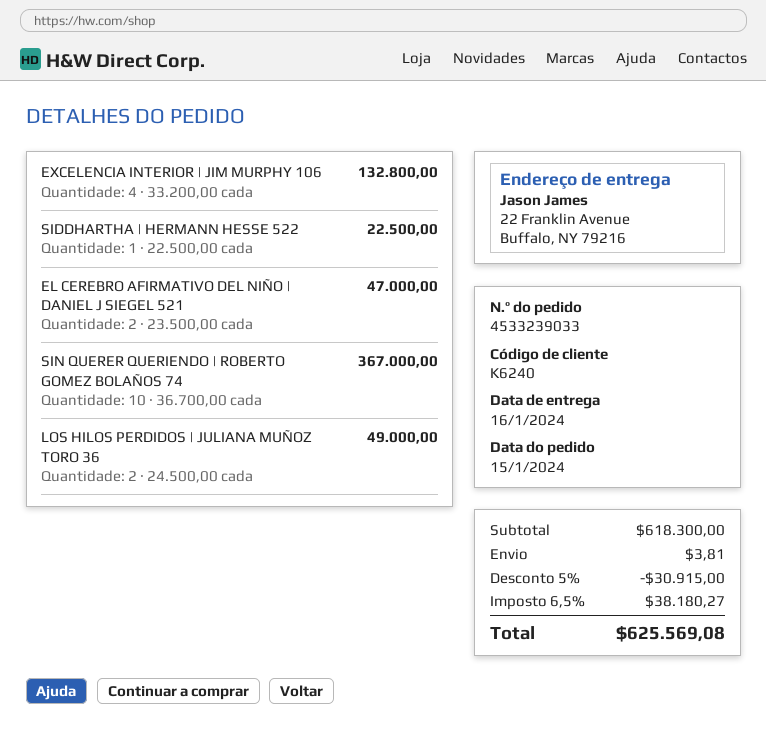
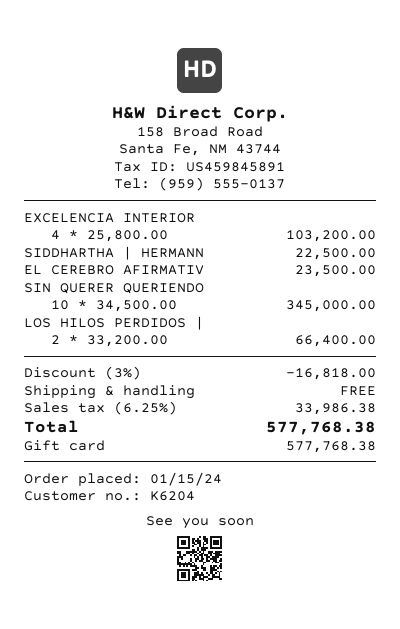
customer number: K6240 -> K6204
EXCELENCIA INTERIOR | JIM MURPHY 106: 4 x 33200.00 = 132800.00 -> 4 x 25800.00 = 103200.00
EL CEREBRO AFIRMATIVO DEL NIÑO | DANIEL J SIEGEL 521: 2 x 23500.00 = 47000.00 -> 1 x 23500.00 = 23500.00
SIN QUERER QUERIENDO | ROBERTO GOMEZ BOLAÑOS 74: 10 x 36700.00 = 367000.00 -> 10 x 34500.00 = 345000.00
LOS HILOS PERDIDOS | JULIANA MUÑOZ TORO 36: 2 x 24500.00 = 49000.00 -> 2 x 33200.00 = 66400.00
discount: 5% = 30915.00 -> 3% = 16818.00
shipping: 3.81 -> 0.00
tax: 6.5% = 38180.27 -> 6.25% = 33986.38
total: 625569.08 -> 577768.38

